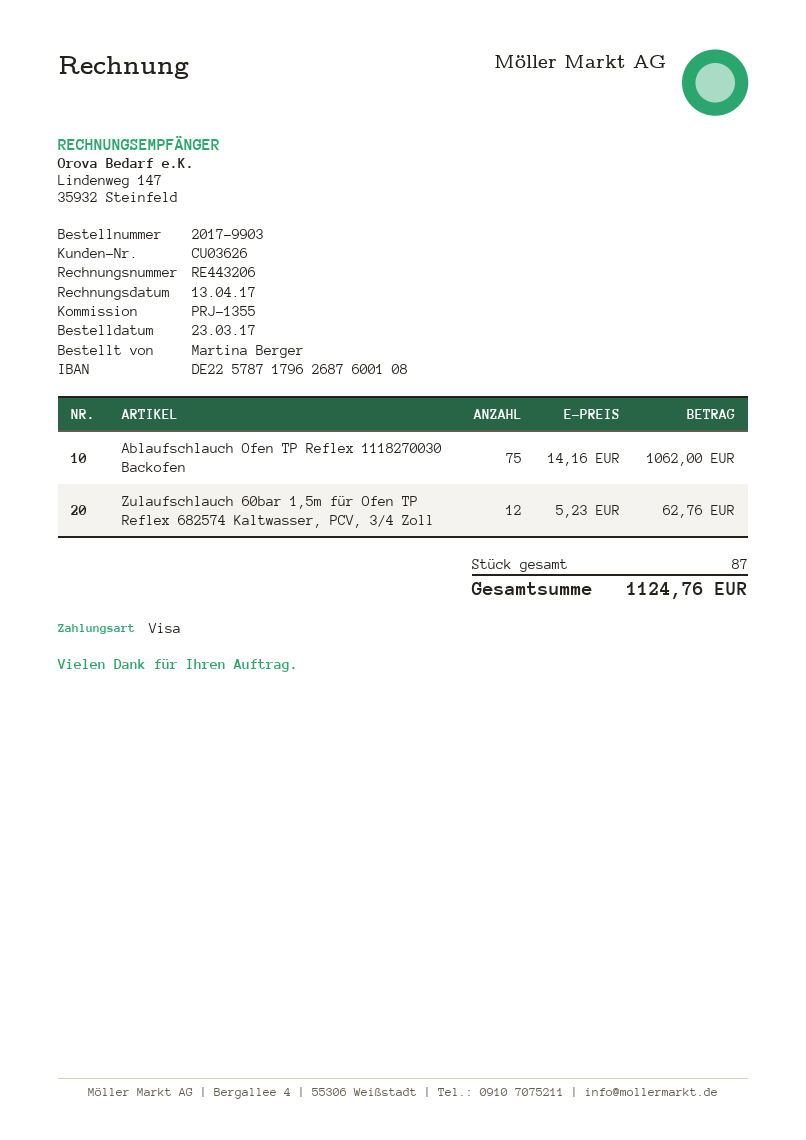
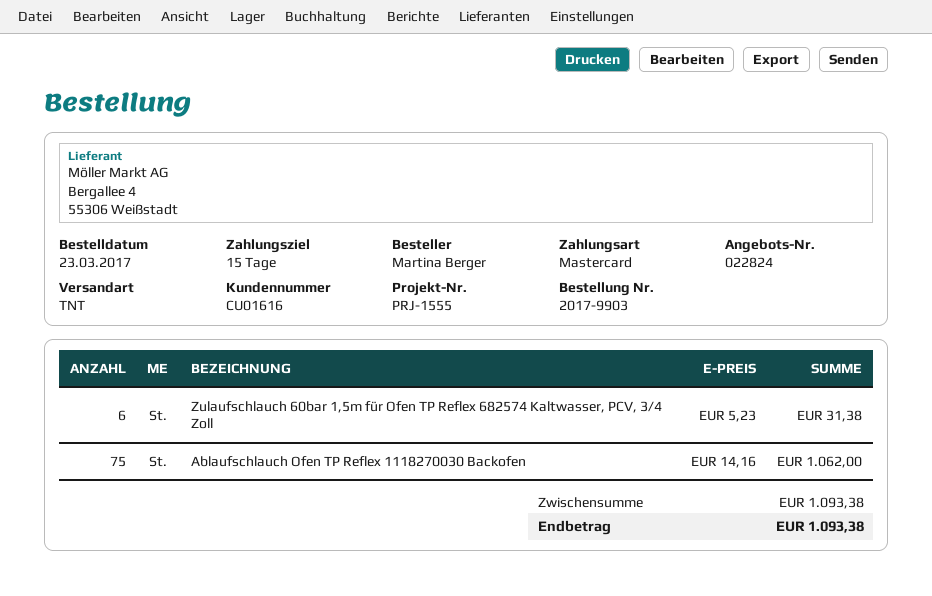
customer number: CU03626 -> CU01616
reference: PRJ-1355 -> PRJ-1555
payment method: Visa -> Mastercard
Zulaufschlauch 60bar 1,5m für Ofen TP Reflex 682574 Kaltwasser, PCV, 3/4 Zoll: 12 x 5.23 = 62.76 -> 6 x 5.23 = 31.38
total: 1124.76 -> 1093.38

